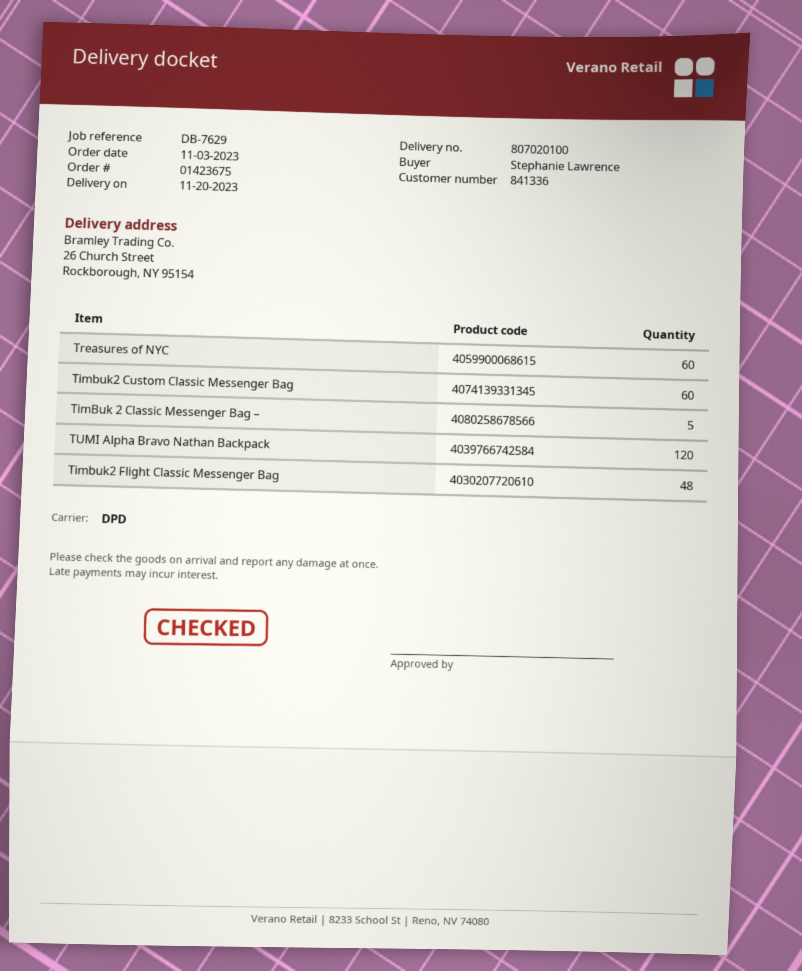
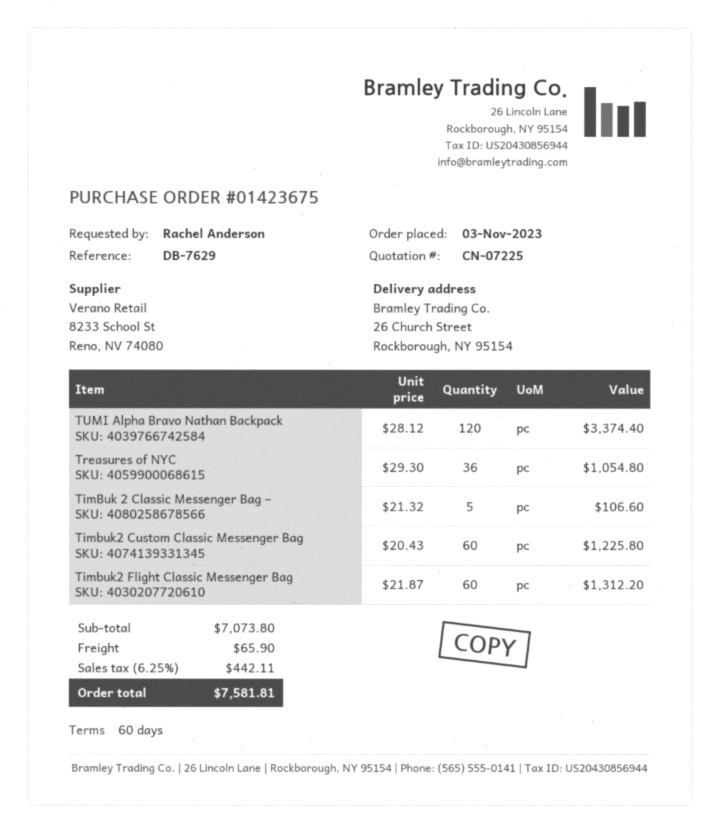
ordered by: Stephanie Lawrence -> Rachel Anderson
Treasures of NYC: 60 -> 36
Timbuk2 Flight Classic Messenger Bag: 48 -> 60

